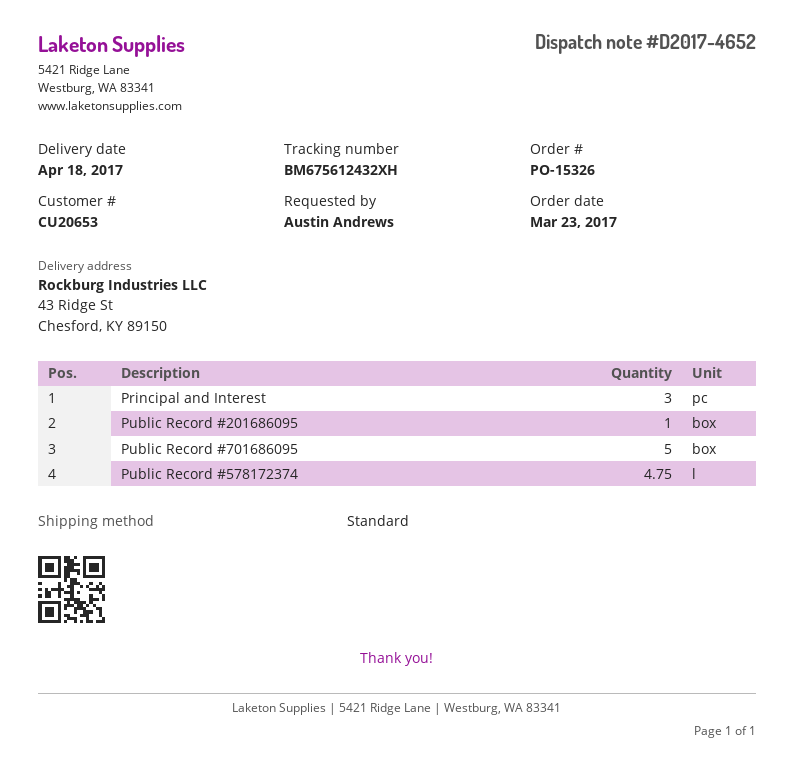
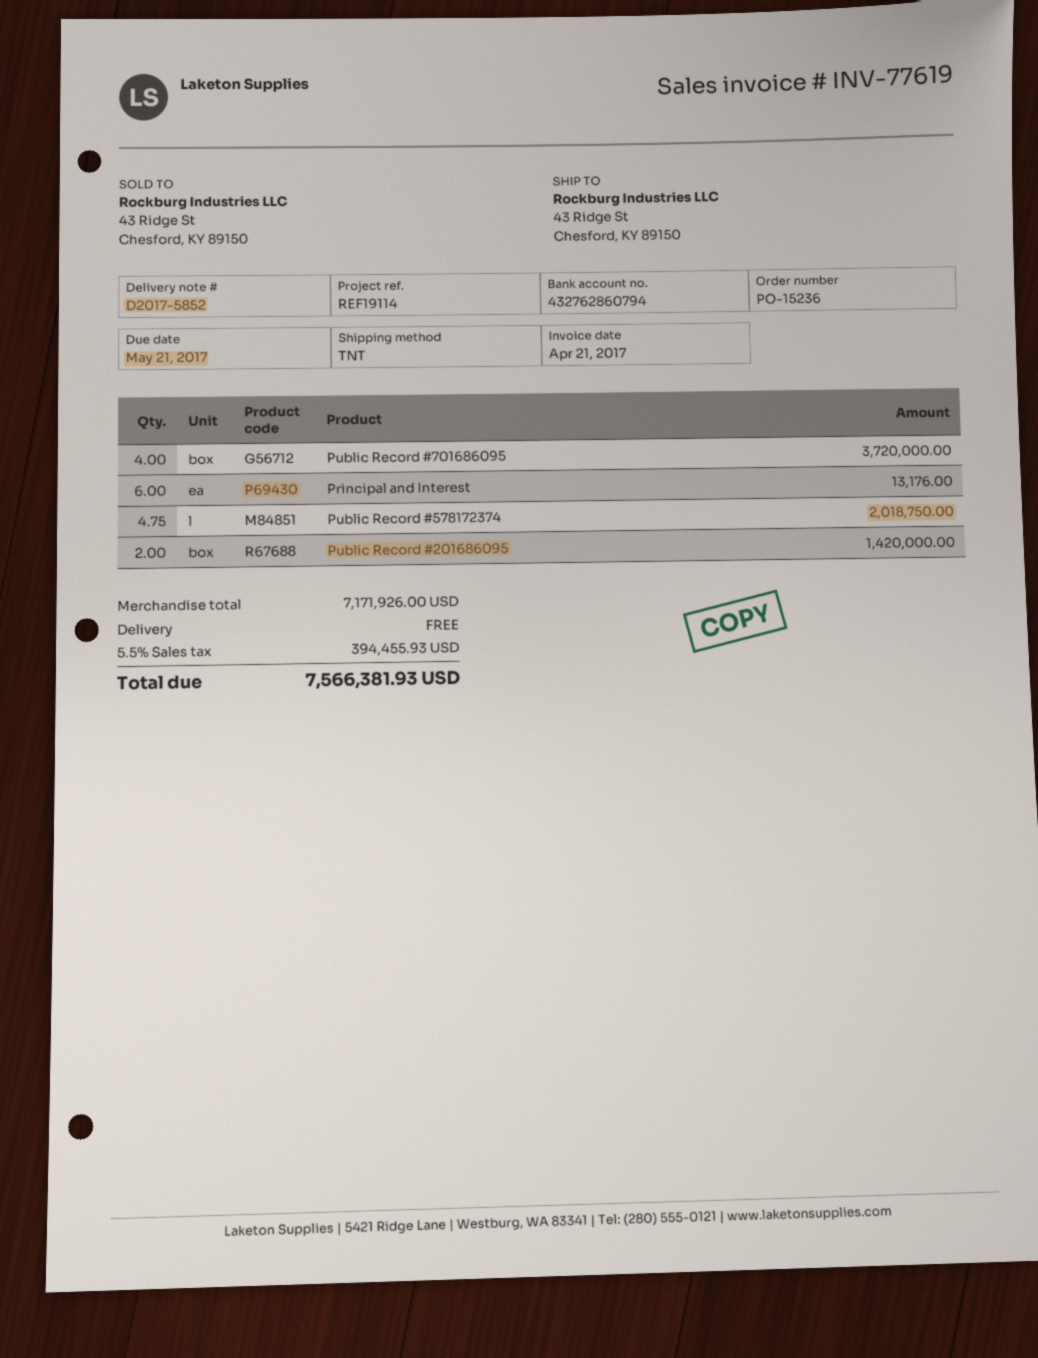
order number: PO-15326 -> PO-15236
delivery note number: D2017-4652 -> D2017-5852
shipping method: standard -> TNT
Principal and Interest: 3 -> 6
Public Record #201686095: 1 -> 2
Public Record #701686095: 5 -> 4

